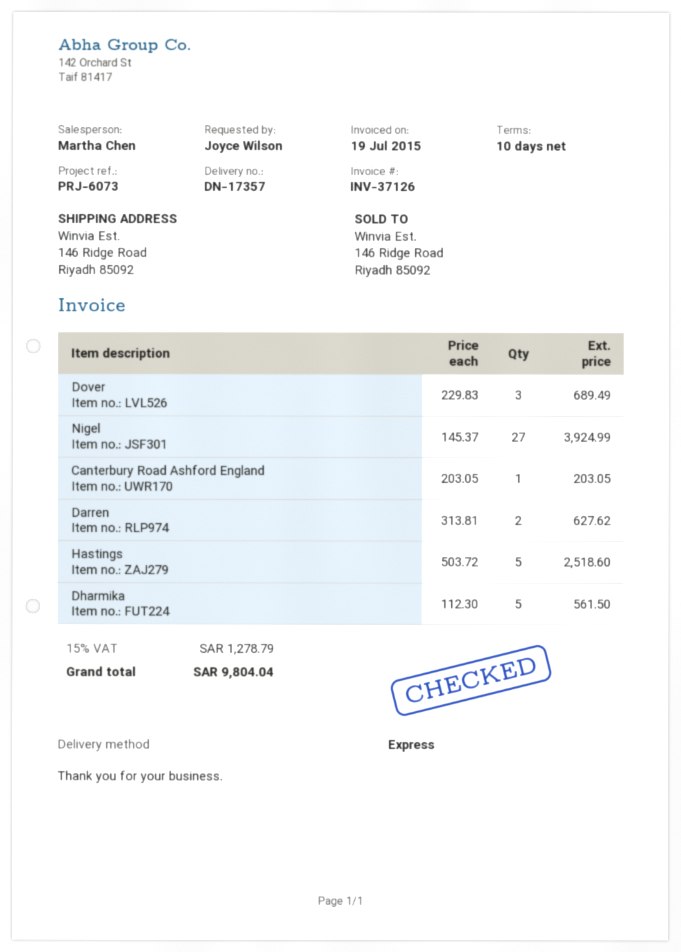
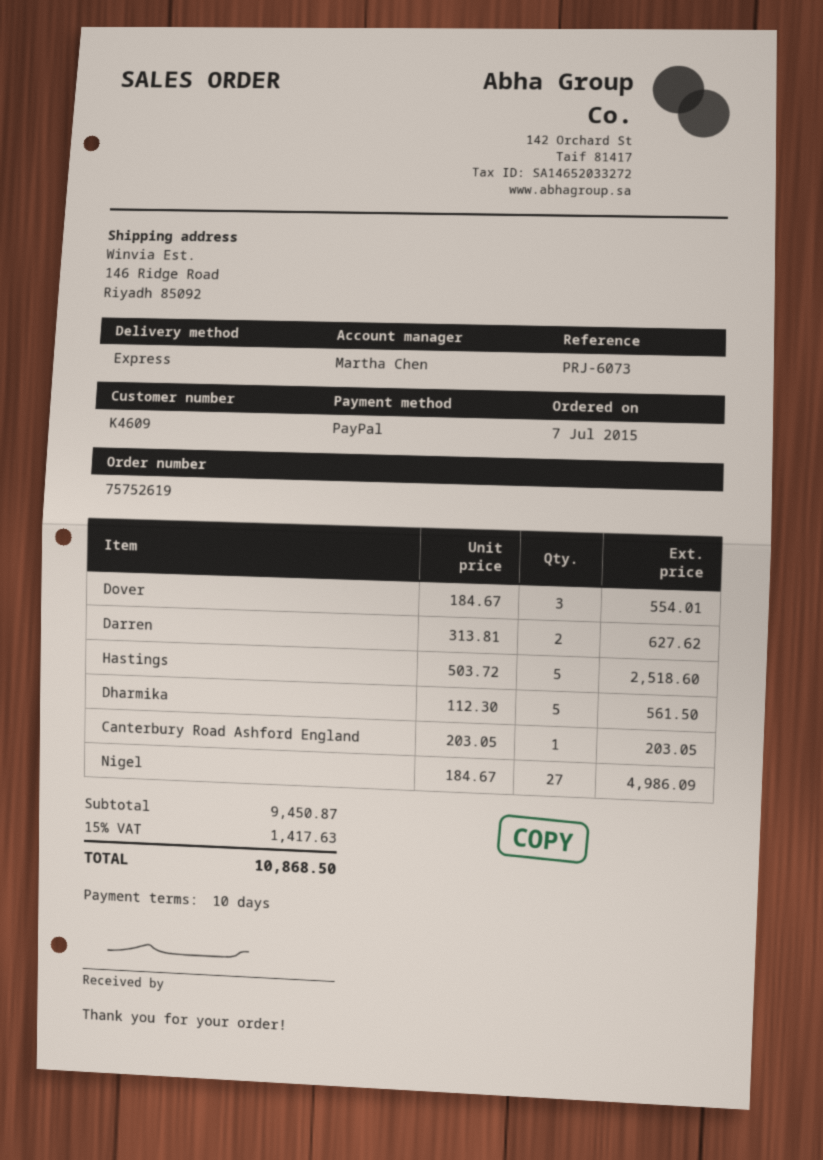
Dover: 3 x 229.83 = 689.49 -> 3 x 184.67 = 554.01
Nigel: 27 x 145.37 = 3924.99 -> 27 x 184.67 = 4986.09
tax: 15% = 1278.79 -> 15% = 1417.63
total: 9804.04 -> 10868.50

